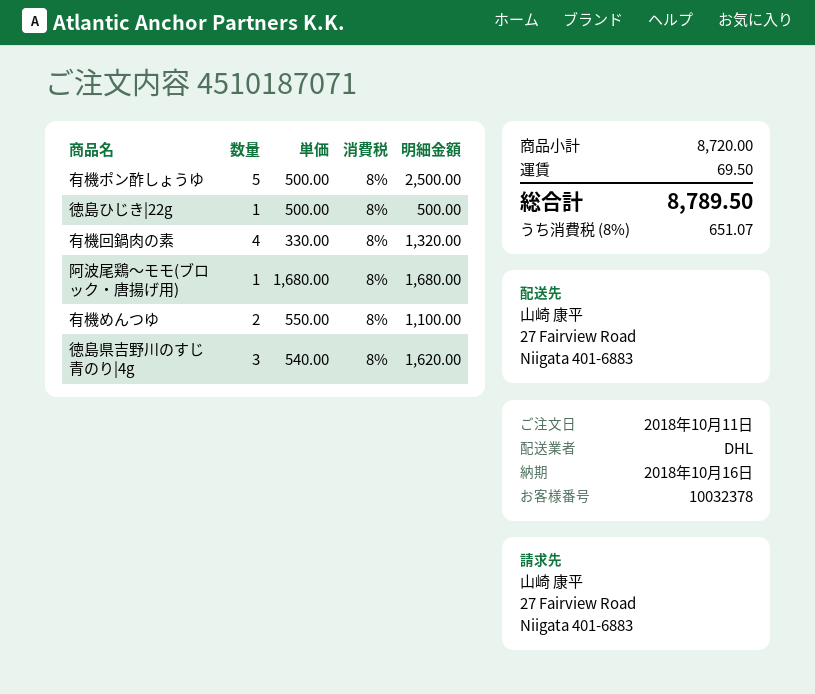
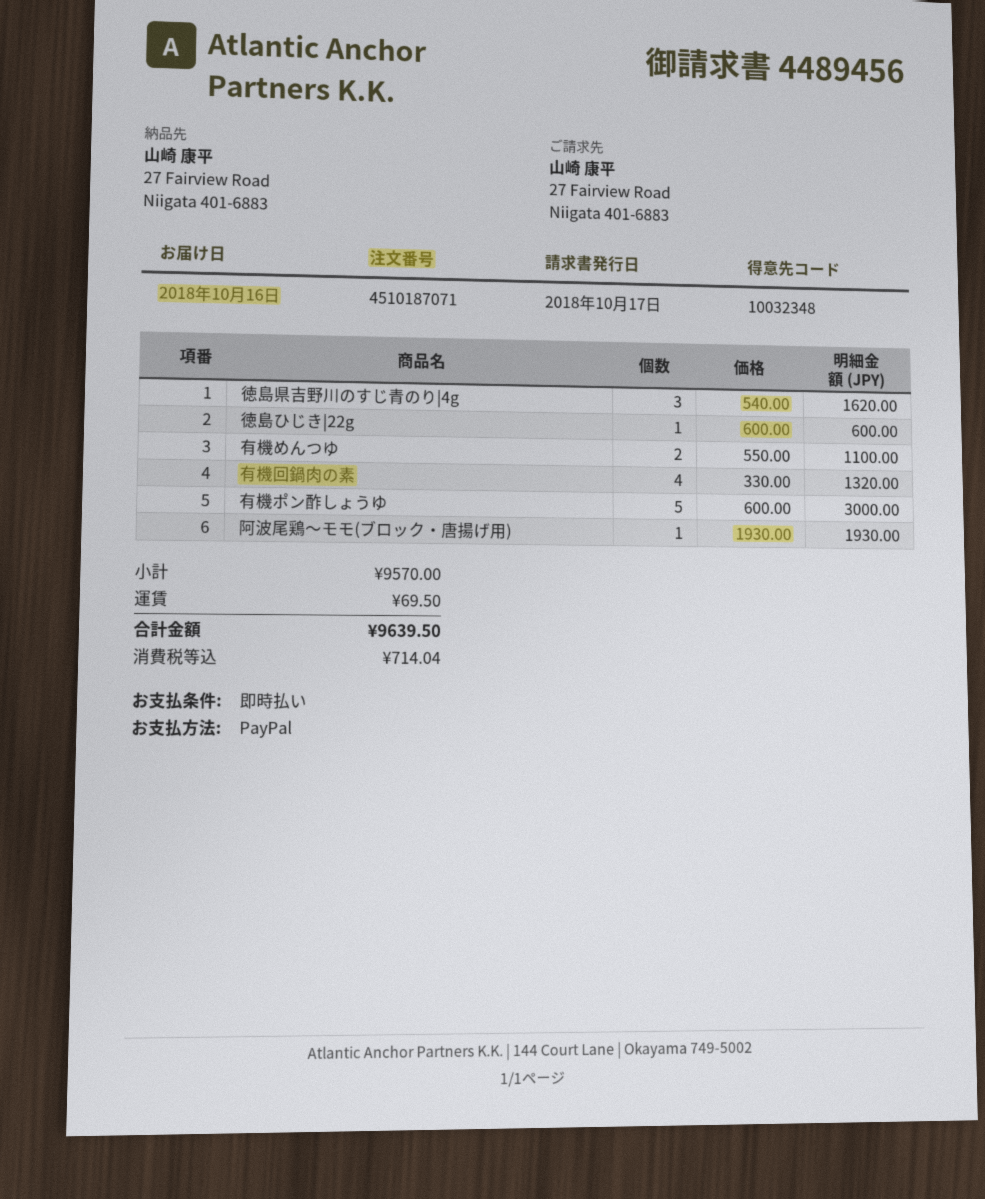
customer number: 10032378 -> 10032348
有機ポン酢しょうゆ: 5 x 500.00 = 2500.00 -> 5 x 600.00 = 3000.00
徳島ひじき|22g: 1 x 500.00 = 500.00 -> 1 x 600.00 = 600.00
阿波尾鶏〜モモ(ブロック・唐揚げ用): 1 x 1680.00 = 1680.00 -> 1 x 1930.00 = 1930.00
subtotal: 8720.00 -> 9570.00
tax: 651.07 -> 714.04
total: 8789.50 -> 9639.50

